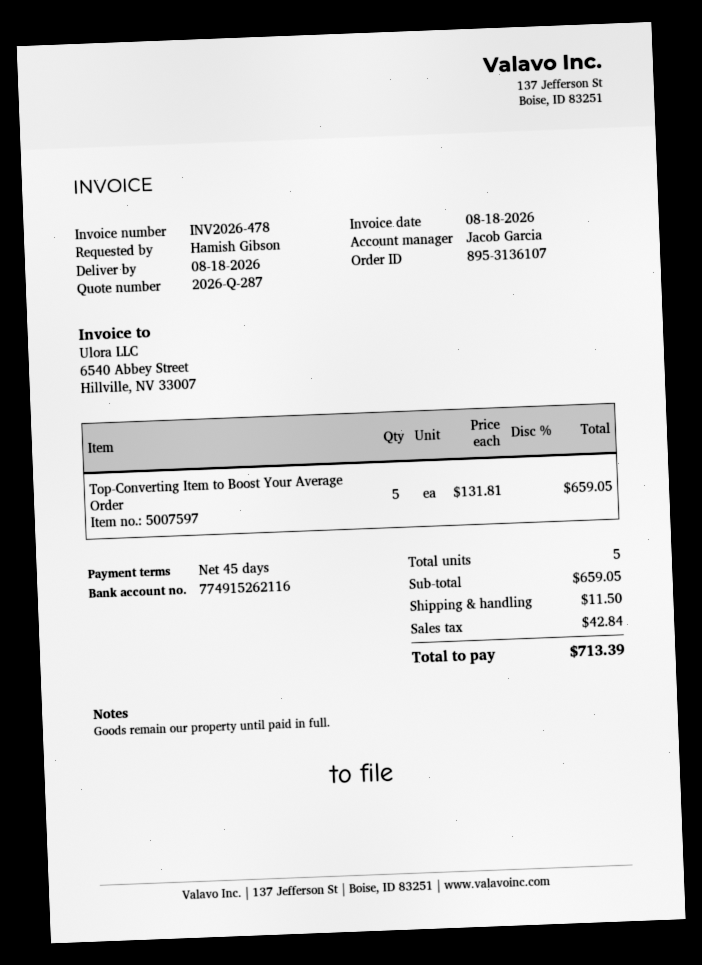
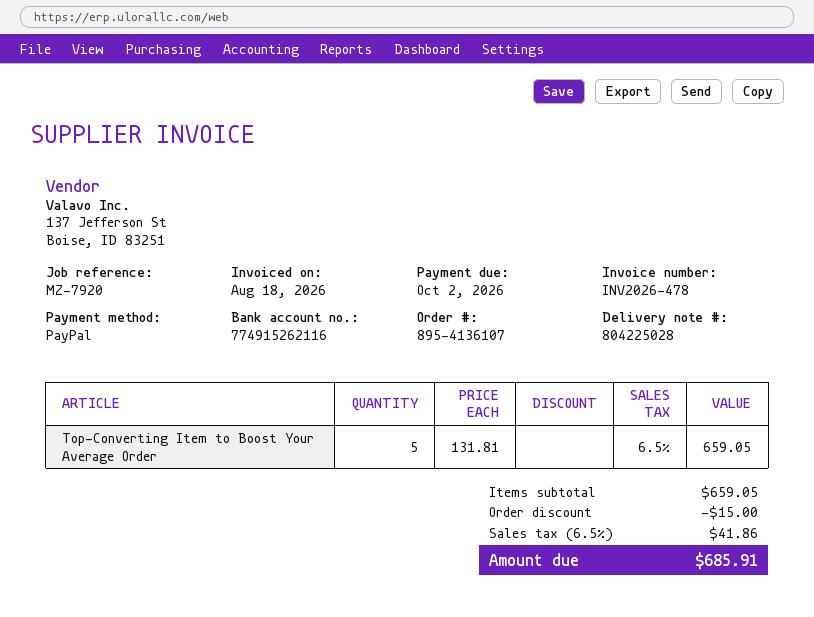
order number: 895-3136107 -> 895-4136107
discount: none -> 15.00
shipping: 11.50 -> none
tax: 42.84 -> 41.86
total: 713.39 -> 685.91

